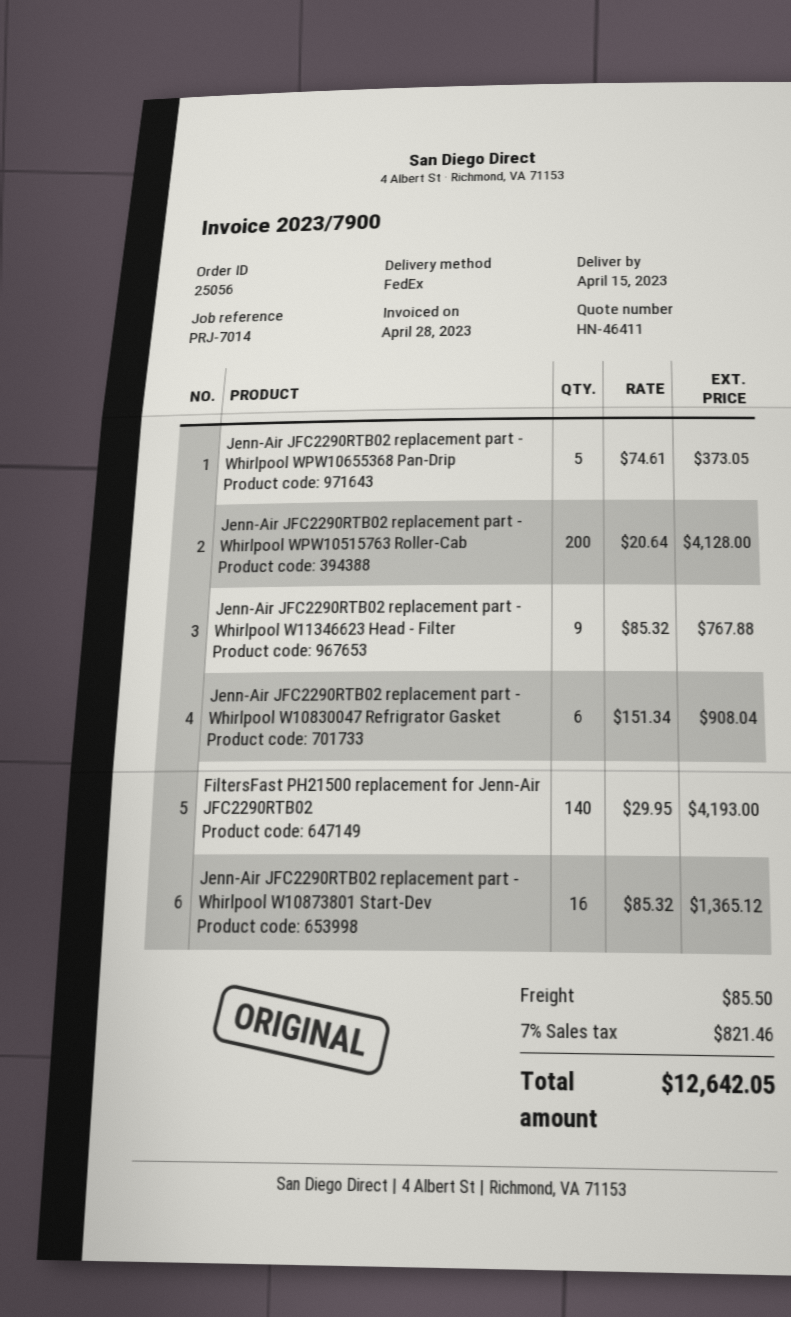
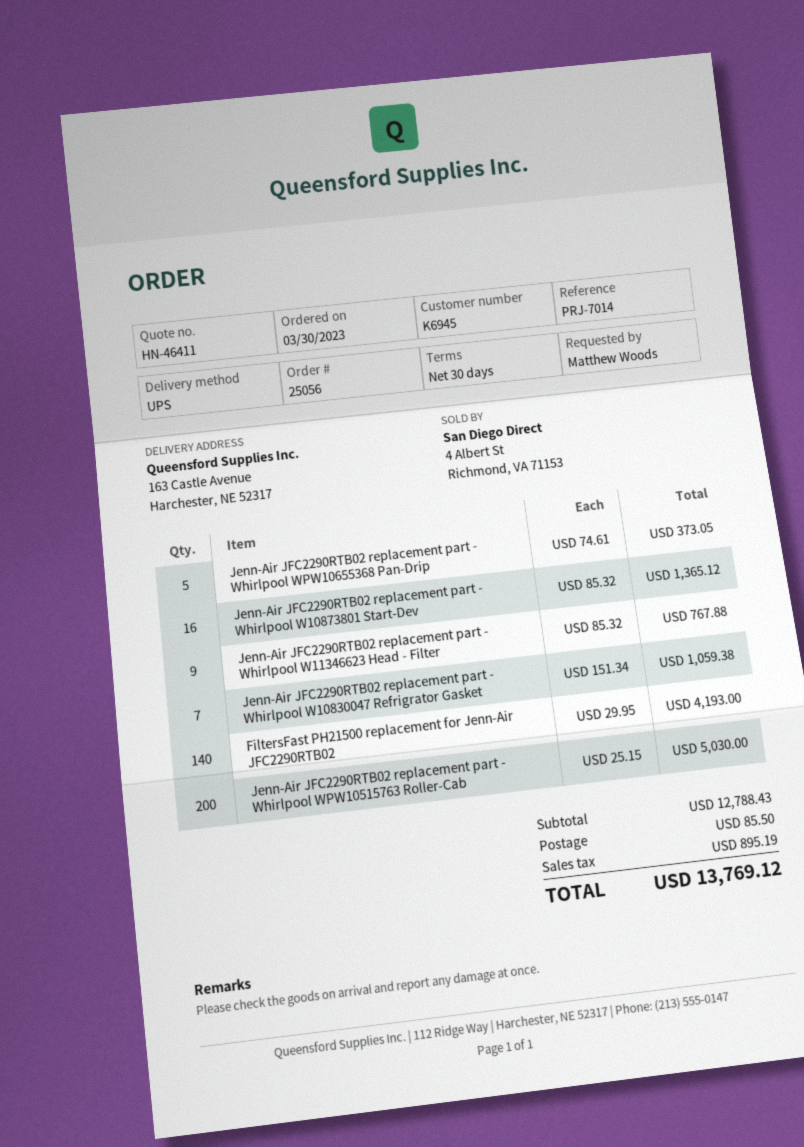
shipping method: FedEx -> UPS
Jenn-Air JFC2290RTB02 replacement part - Whirlpool WPW10515763 Roller-Cab: 200 x 20.64 = 4128.00 -> 200 x 25.15 = 5030.00
Jenn-Air JFC2290RTB02 replacement part - Whirlpool W10830047 Refrigrator Gasket: 6 x 151.34 = 908.04 -> 7 x 151.34 = 1059.38
tax: 821.46 -> 895.19
total: 12642.05 -> 13769.12

